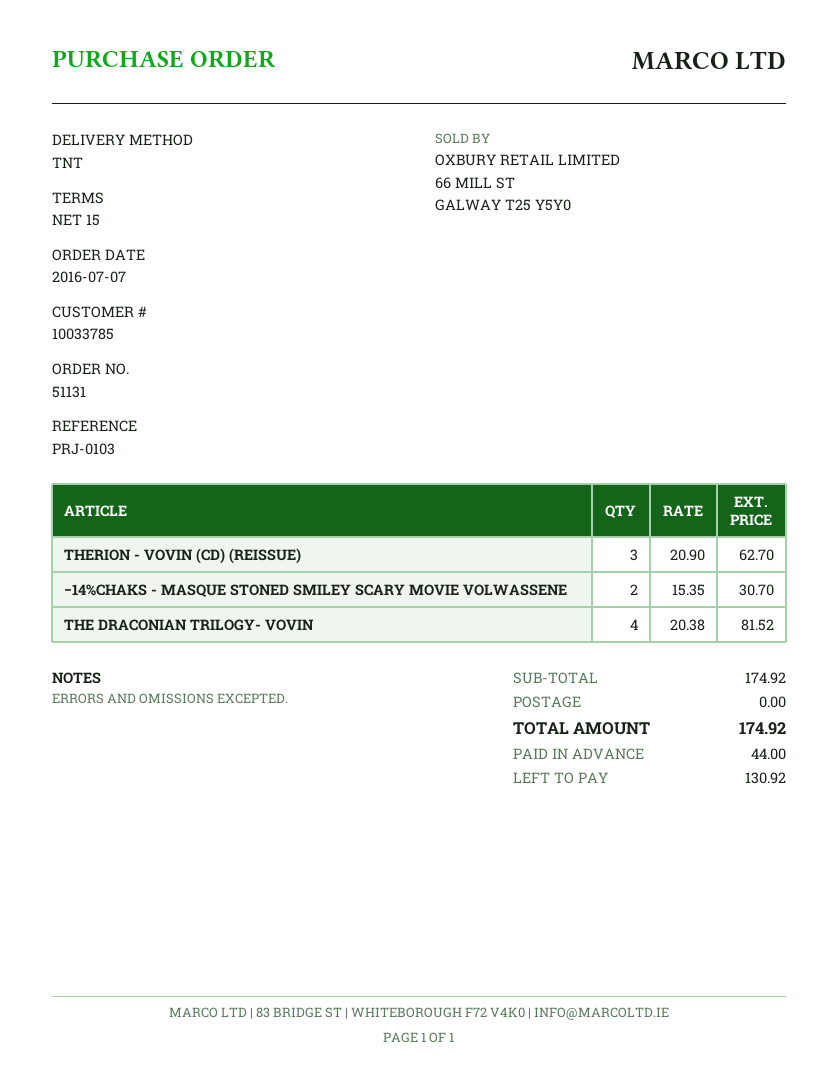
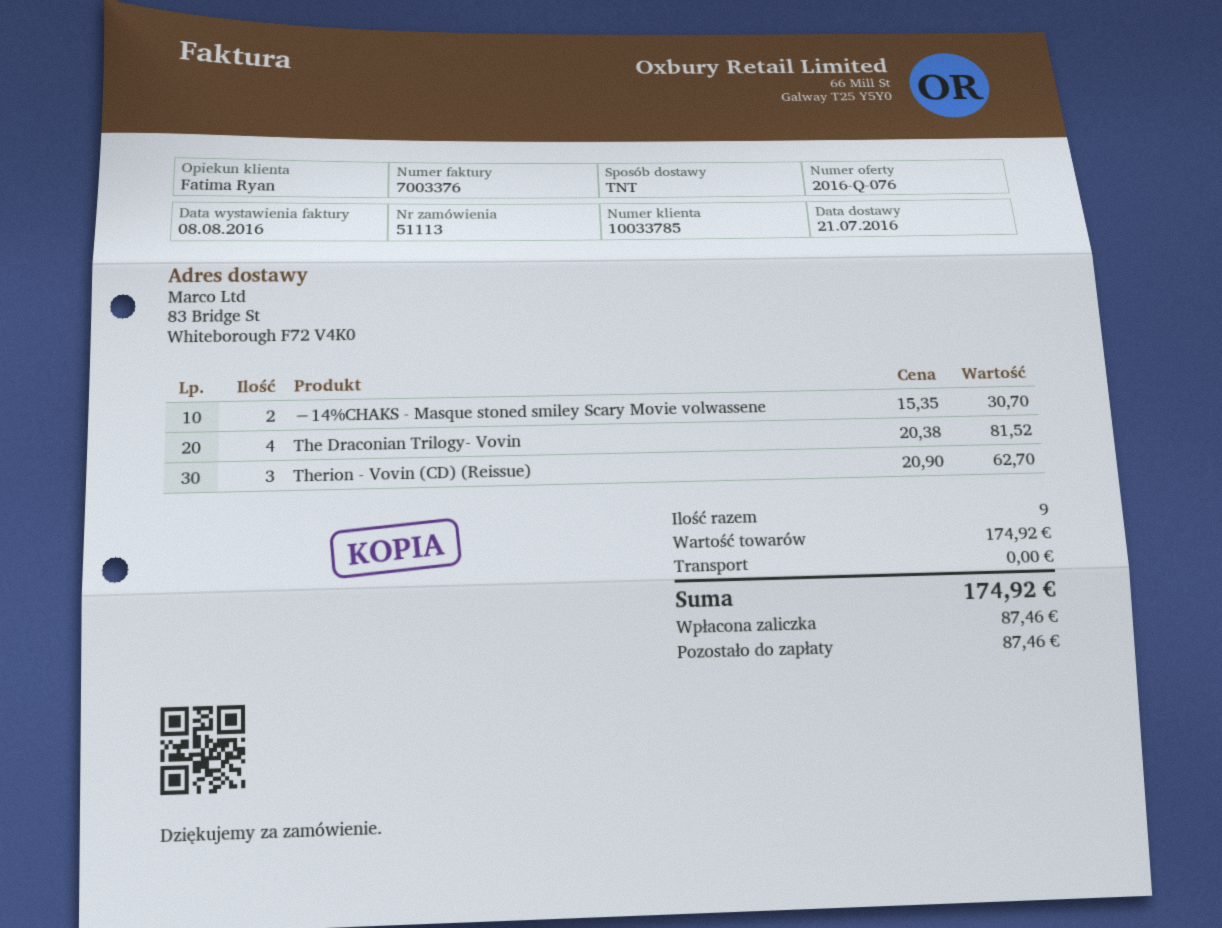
order number: 51131 -> 51113
deposit: 44.00 -> 87.46
balance: 130.92 -> 87.46

